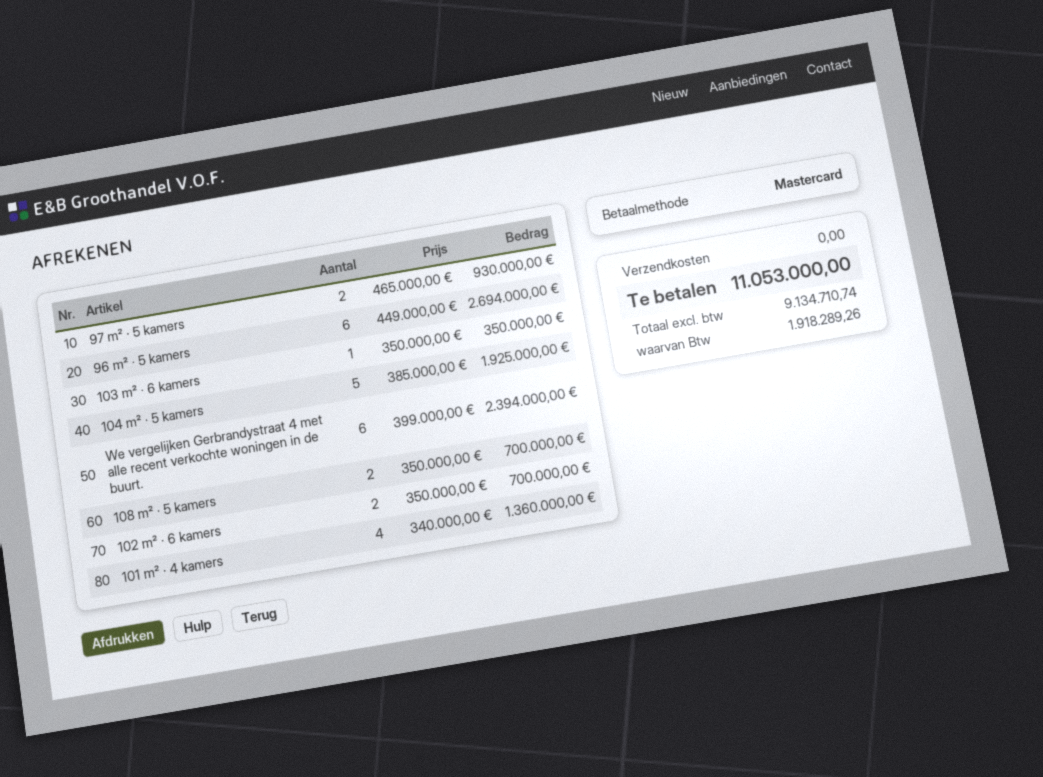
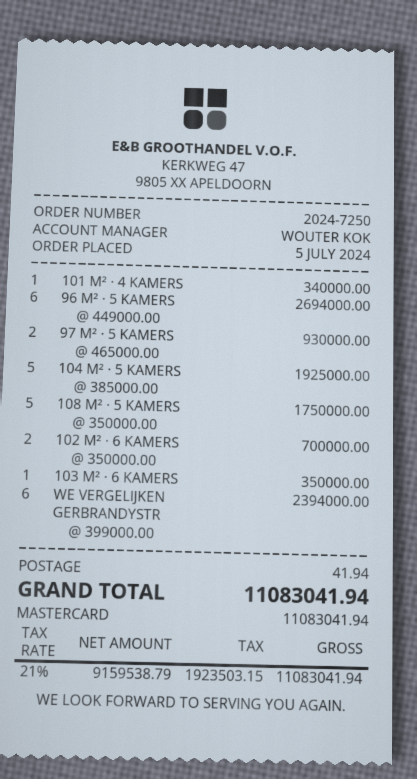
108 m² · 5 kamers: 2 x 350000.00 = 700000.00 -> 5 x 350000.00 = 1750000.00
101 m² · 4 kamers: 4 x 340000.00 = 1360000.00 -> 1 x 340000.00 = 340000.00
shipping: 0.00 -> 41.94
net: 9134710.74 -> 9159538.79
tax: 1918289.26 -> 1923503.15
total: 11053000.00 -> 11083041.94

